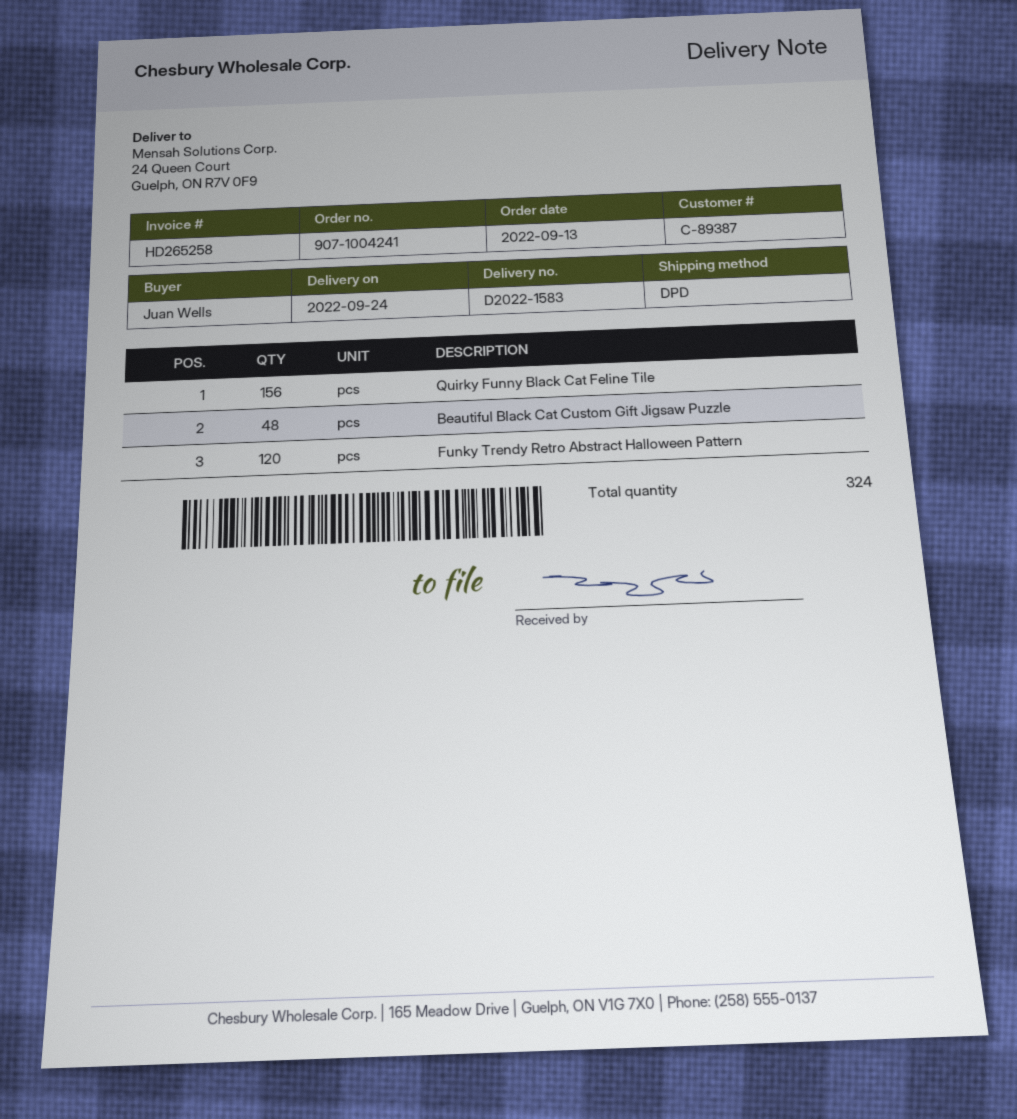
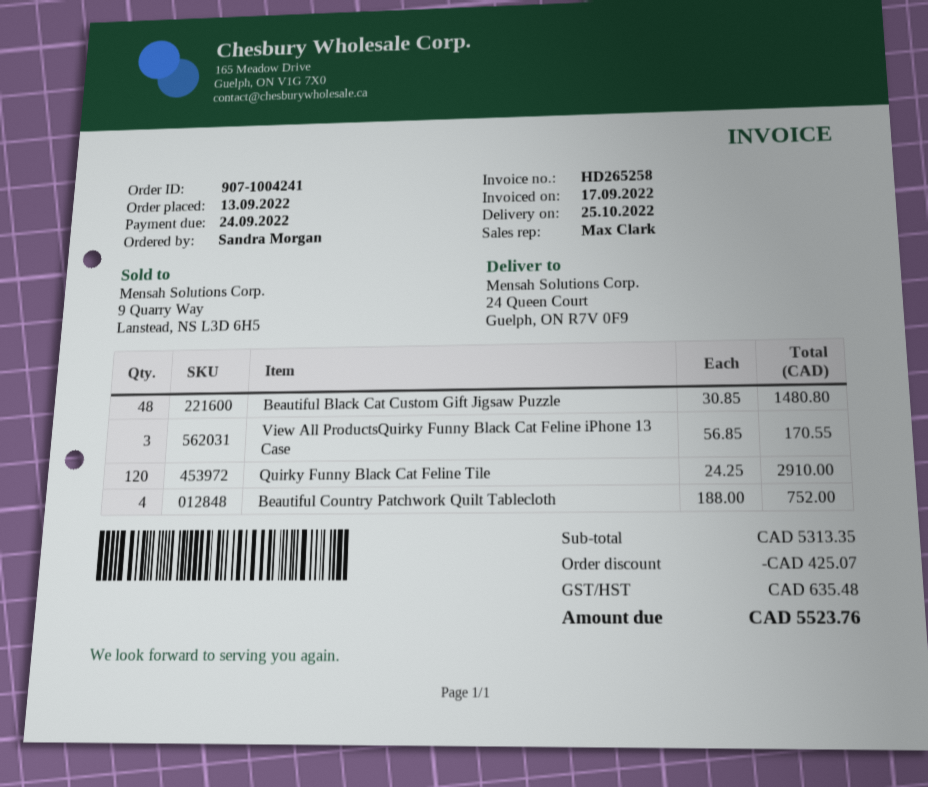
delivery date: 2022-09-24 -> 2022-10-25
ordered by: Juan Wells -> Sandra Morgan
Quirky Funny Black Cat Feline Tile: 156 -> 120
Funky Trendy Retro Abstract Halloween Pattern: 120 -> none
View All ProductsQuirky Funny Black Cat Feline iPhone 13 Case: none -> 3
Beautiful Country Patchwork Quilt Tablecloth: none -> 4

